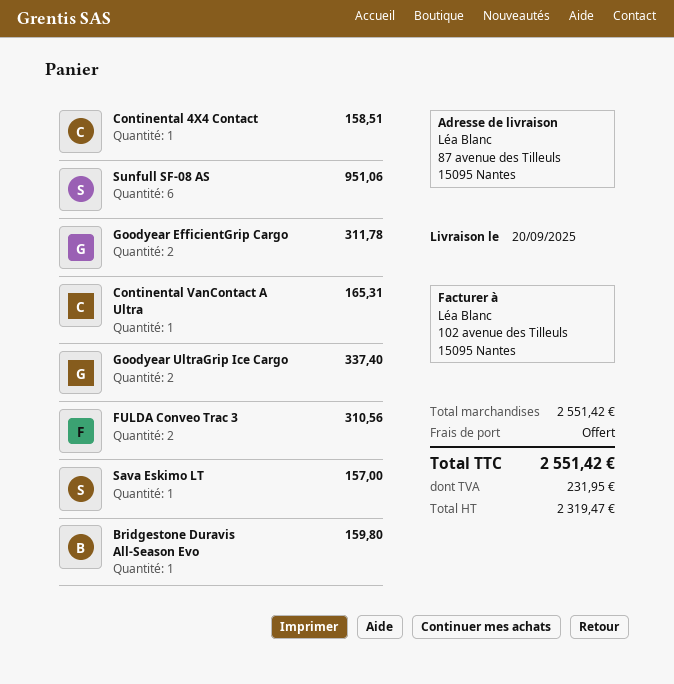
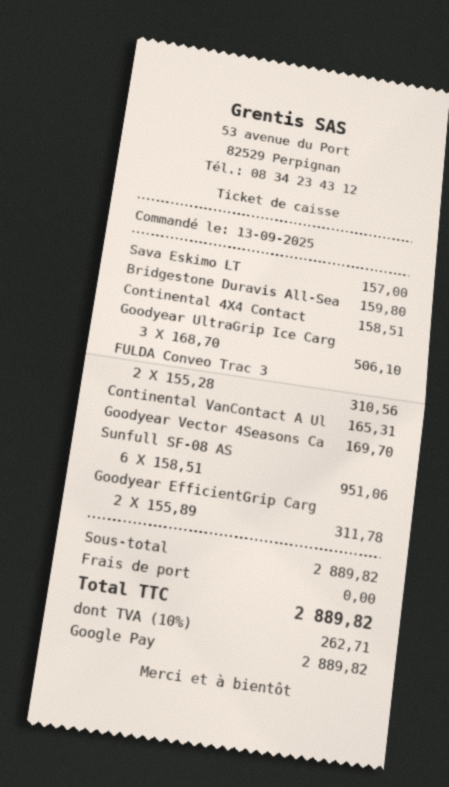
Goodyear UltraGrip Ice Cargo: 2 for 337.40 -> 3 for 506.10
Goodyear Vector 4Seasons Ca: none -> 1 for 169.70
subtotal: 2551.42 -> 2889.82
tax: 231.95 -> 262.71
total: 2551.42 -> 2889.82

